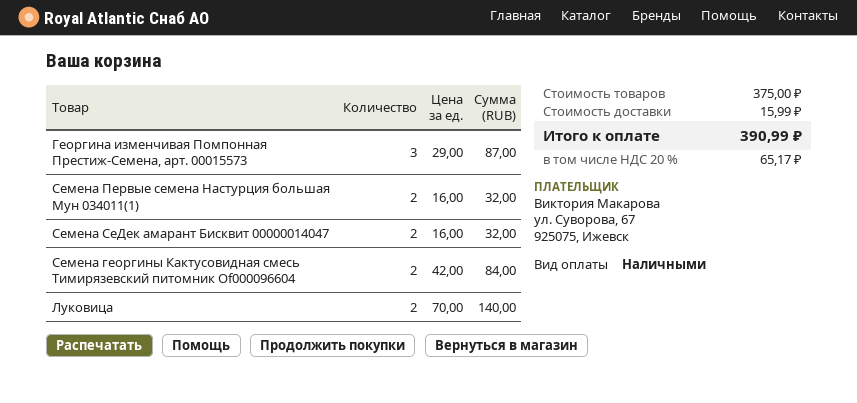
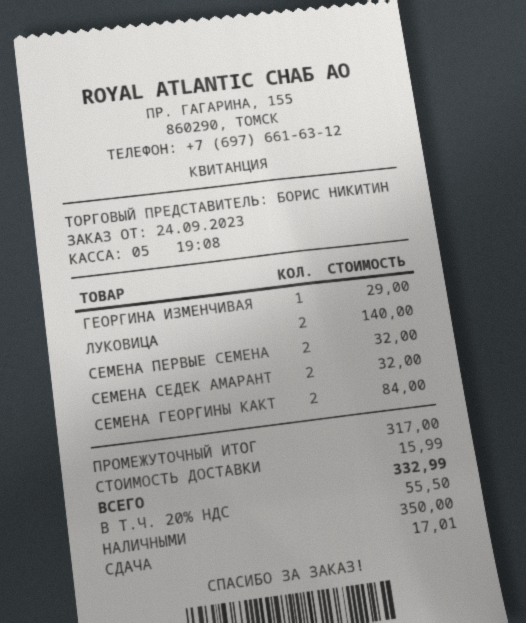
Георгина изменчивая Помпонная Престиж-Семена, арт. 00015573: 3 for 87.00 -> 1 for 29.00
subtotal: 375.00 -> 317.00
tax: 20% = 65.17 -> 20% = 55.50
total: 390.99 -> 332.99

